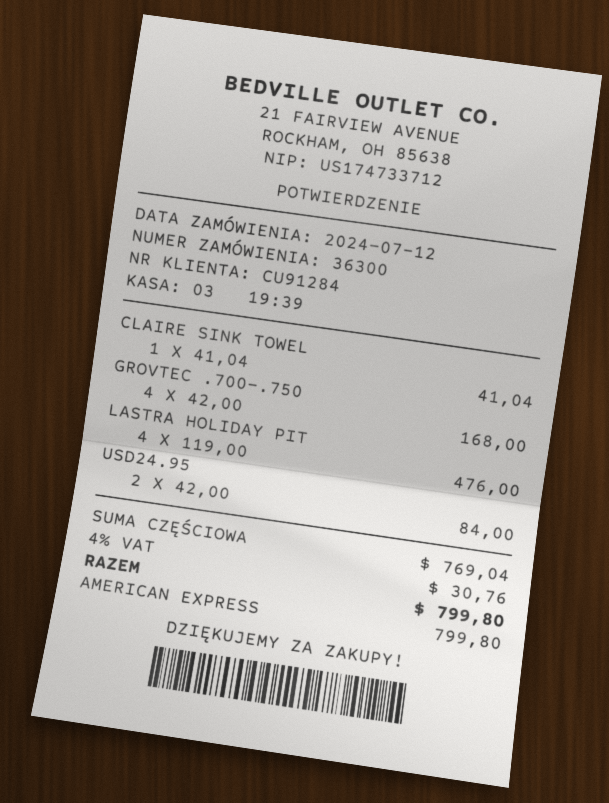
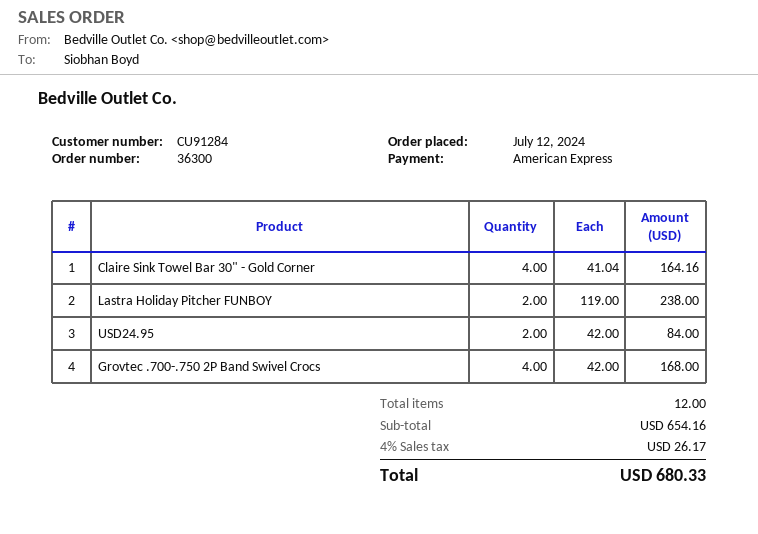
CLAIRE SINK TOWEL: 1 x 41.04 = 41.04 -> 4 x 41.04 = 164.16
LASTRA HOLIDAY PIT: 4 x 119.00 = 476.00 -> 2 x 119.00 = 238.00
subtotal: 769.04 -> 654.16
tax: 4% = 30.76 -> 4% = 26.17
total: 799.80 -> 680.33

